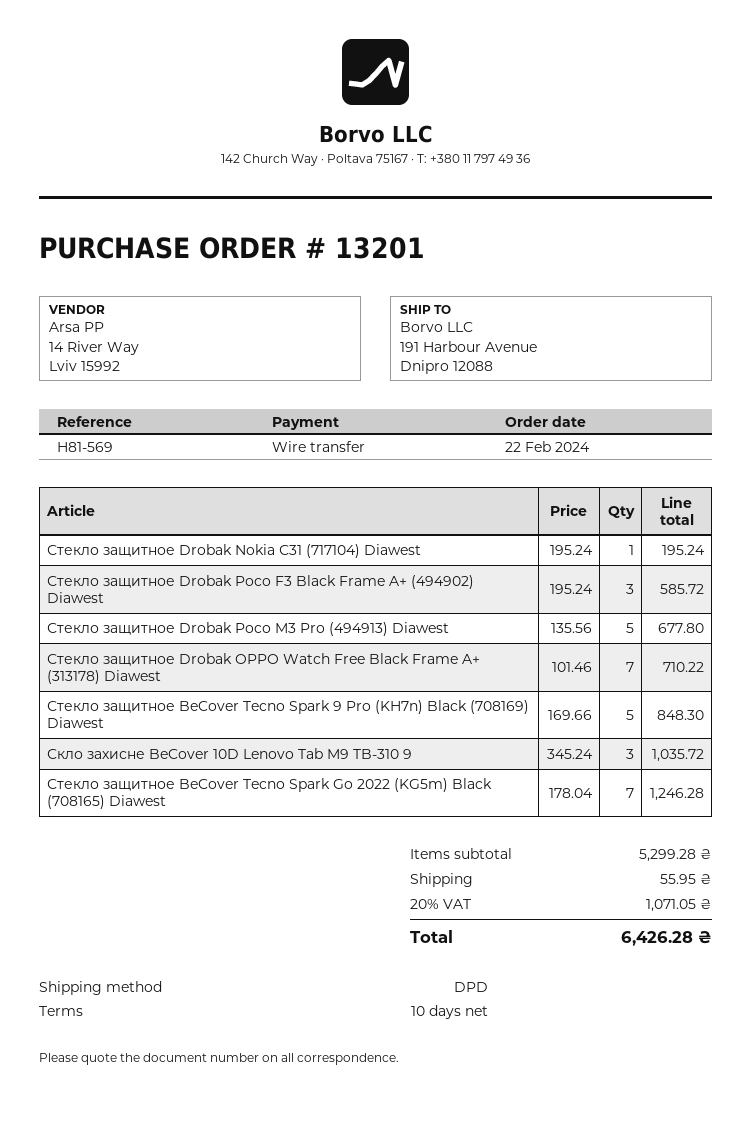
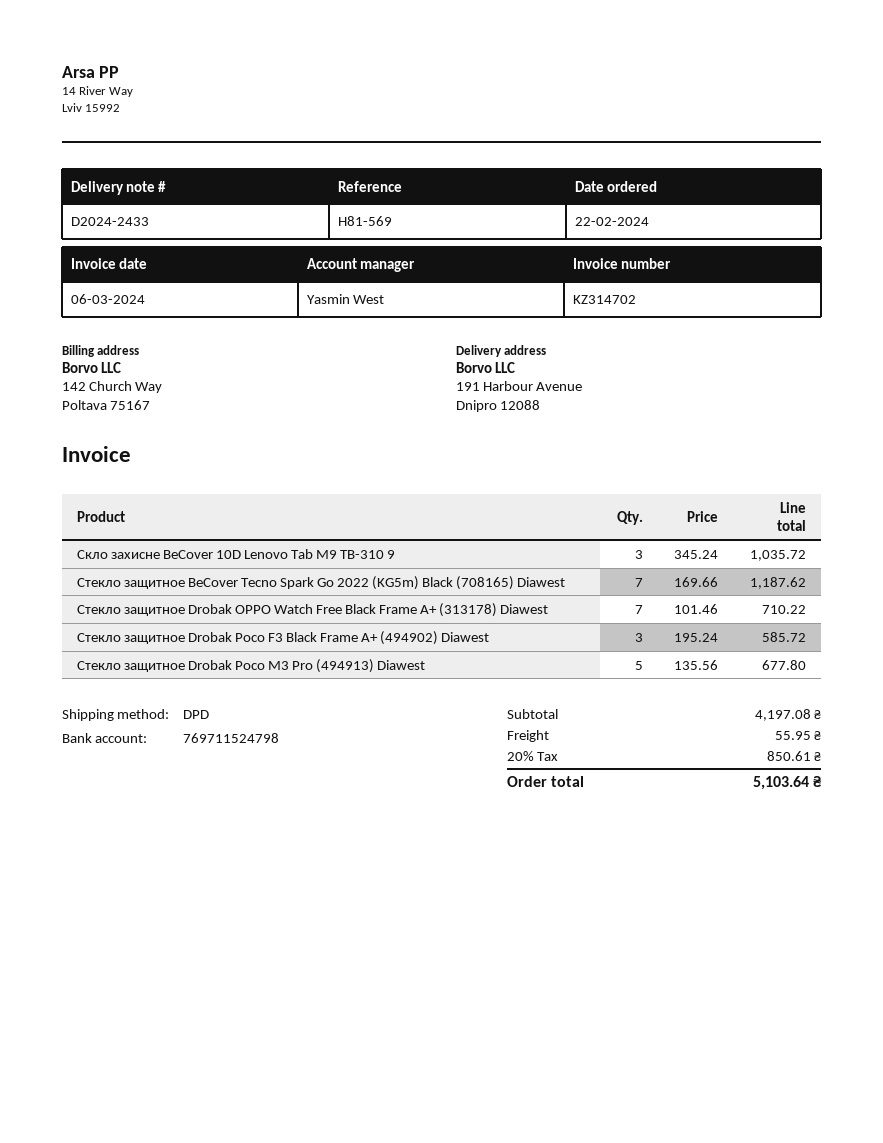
Стекло защитное Drobak Nokia С31 (717104) Diawest: 1 x 195.24 = 195.24 -> none
Стекло защитное BeCover Tecno Spark 9 Pro (KH7n) Black (708169) Diawest: 5 x 169.66 = 848.30 -> none
Стекло защитное BeCover Tecno Spark Go 2022 (KG5m) Black (708165) Diawest: 7 x 178.04 = 1246.28 -> 7 x 169.66 = 1187.62
subtotal: 5299.28 -> 4197.08
tax: 20% = 1071.05 -> 20% = 850.61
total: 6426.28 -> 5103.64

